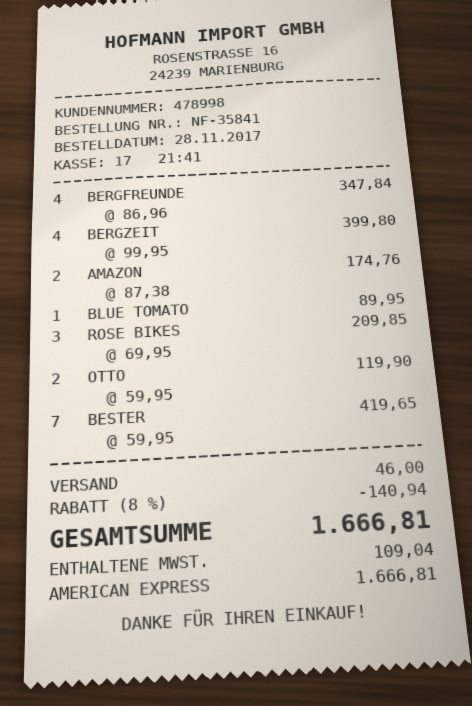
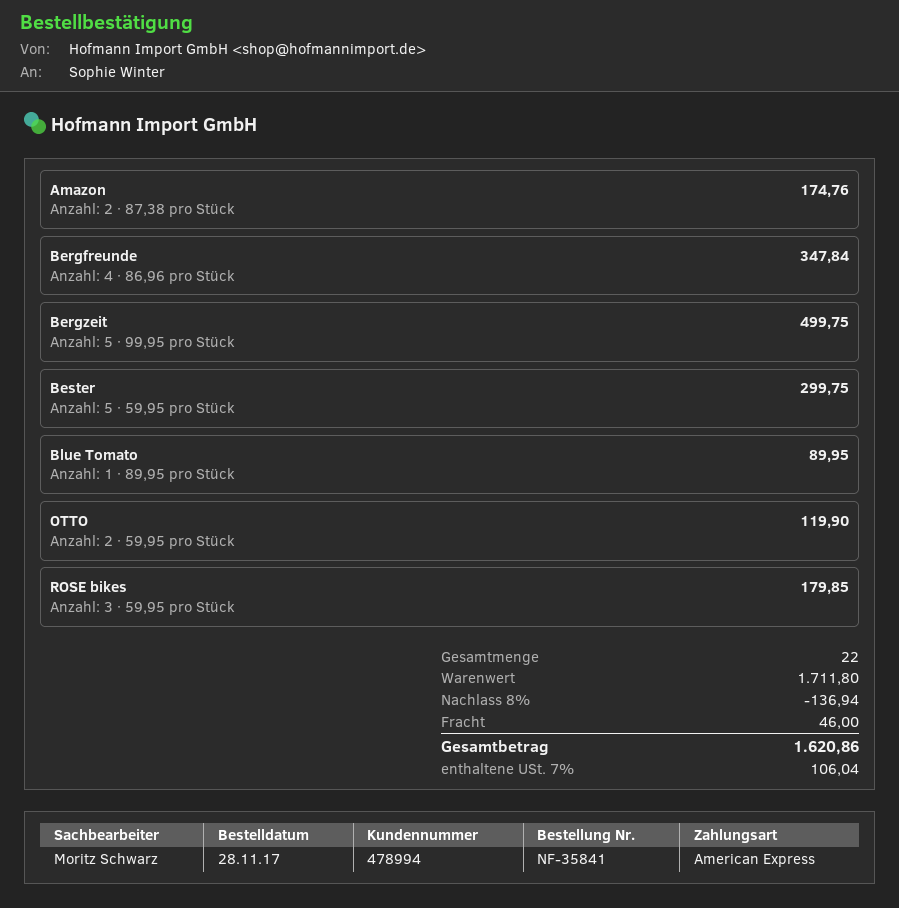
customer number: 478998 -> 478994
BERGZEIT: 4 x 99.95 = 399.80 -> 5 x 99.95 = 499.75
ROSE BIKES: 3 x 69.95 = 209.85 -> 3 x 59.95 = 179.85
BESTER: 7 x 59.95 = 419.65 -> 5 x 59.95 = 299.75
discount: 8% = 140.94 -> 8% = 136.94
tax: 109.04 -> 106.04
total: 1666.81 -> 1620.86

